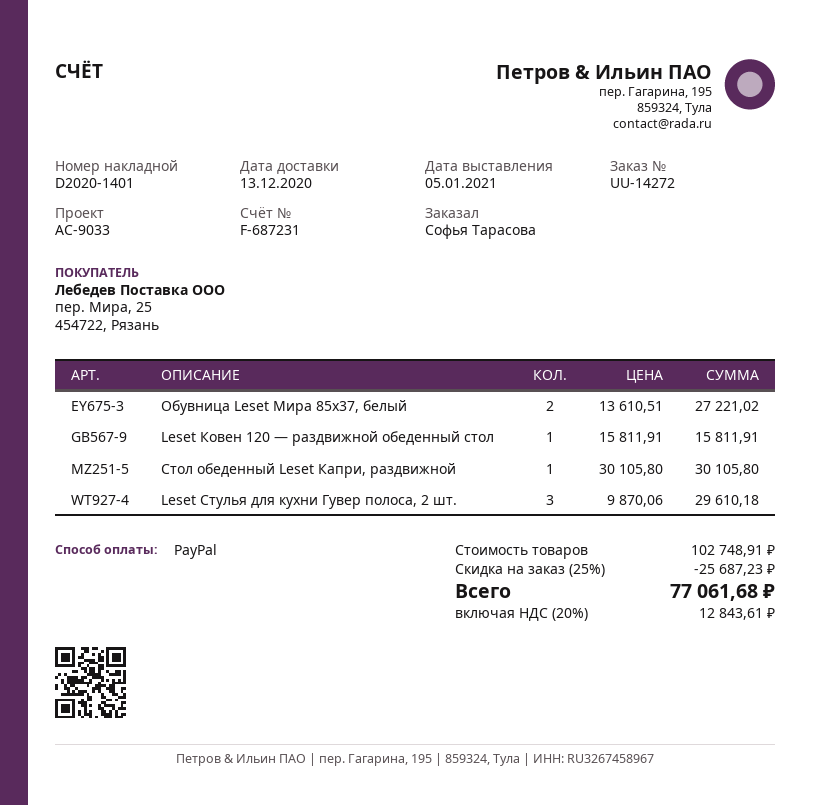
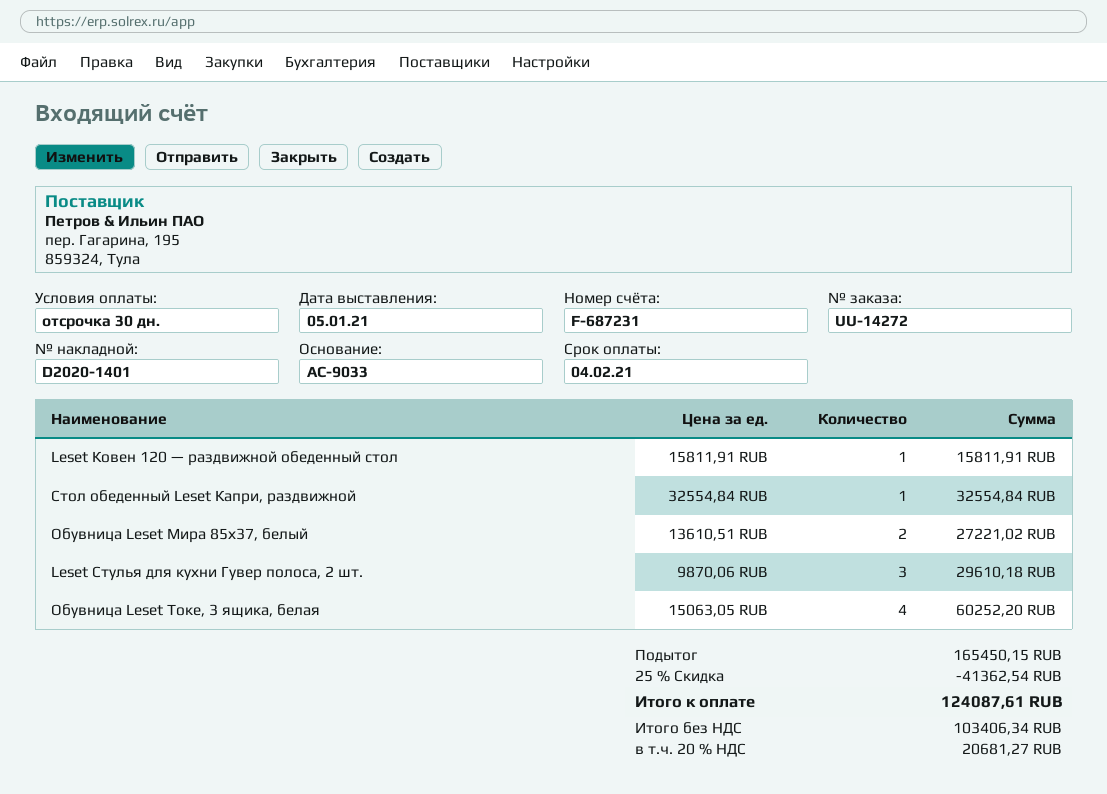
Стол обеденный Leset Капри, раздвижной: 1 x 30105.80 = 30105.80 -> 1 x 32554.84 = 32554.84
Обувница Leset Токе, 3 ящика, белая: none -> 4 x 15063.05 = 60252.20
subtotal: 102748.91 -> 165450.15
discount: 25% = 25687.23 -> 25% = 41362.54
tax: 20% = 12843.61 -> 20% = 20681.27
total: 77061.68 -> 124087.61

